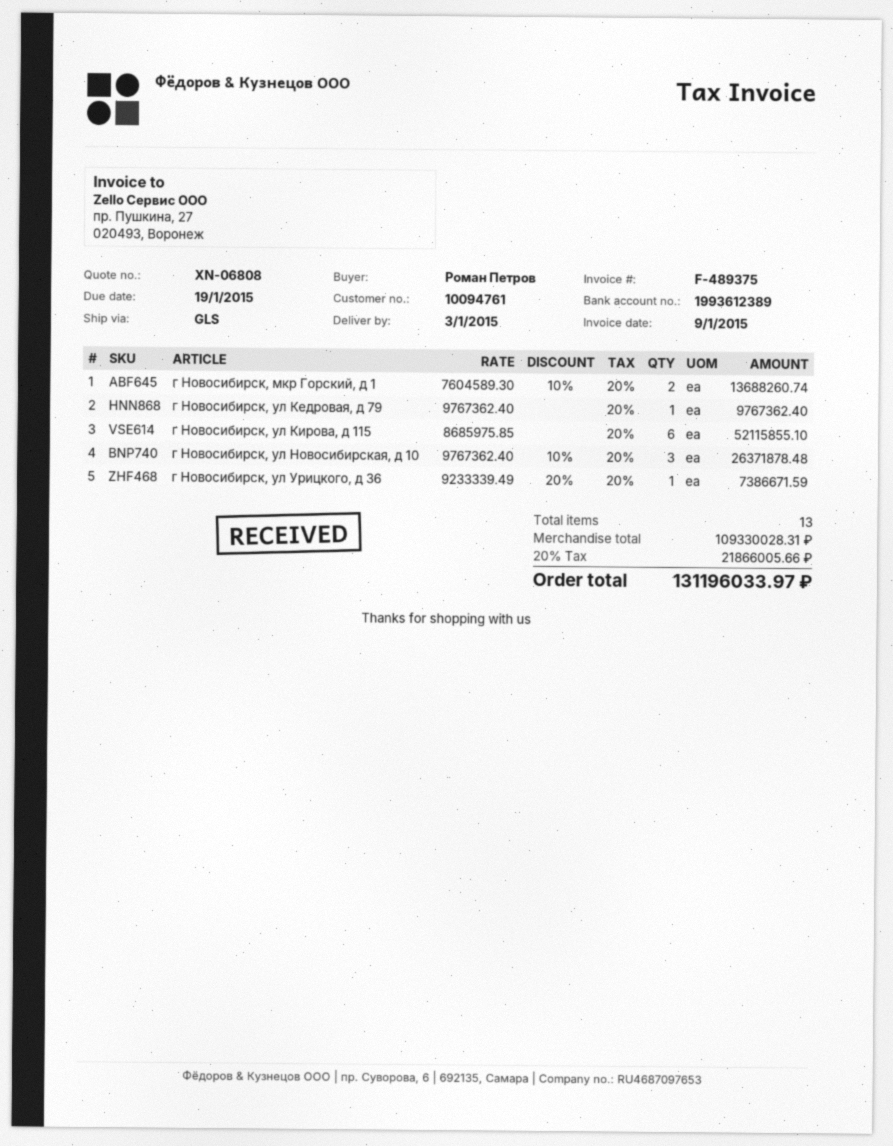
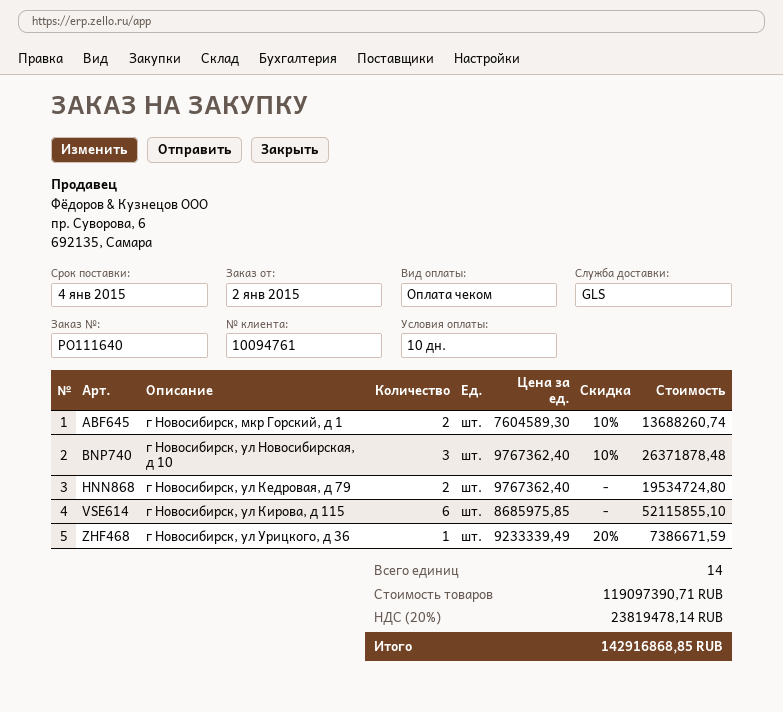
delivery date: 2015-01-03 -> 2015-01-04
г Новосибирск, ул Кедровая, д 79: 1 x 9767362.40 = 9767362.40 -> 2 x 9767362.40 = 19534724.80
total quantity: 13 -> 14
subtotal: 109330028.31 -> 119097390.71
tax: 20% = 21866005.66 -> 20% = 23819478.14
total: 131196033.97 -> 142916868.85

